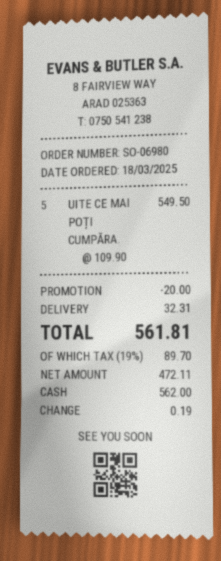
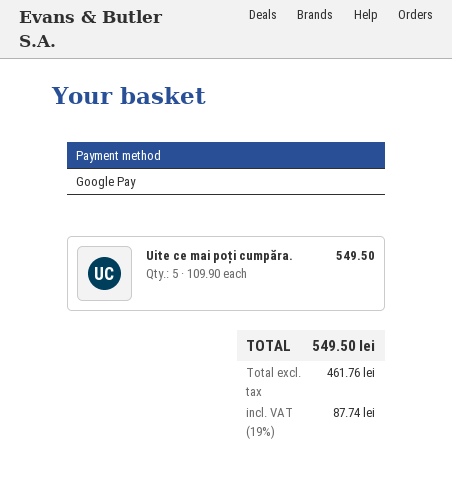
payment method: cash -> Google Pay
discount: 20.00 -> none
shipping: 32.31 -> none
net: 472.11 -> 461.76
tax: 19% = 89.70 -> 19% = 87.74
total: 561.81 -> 549.50

